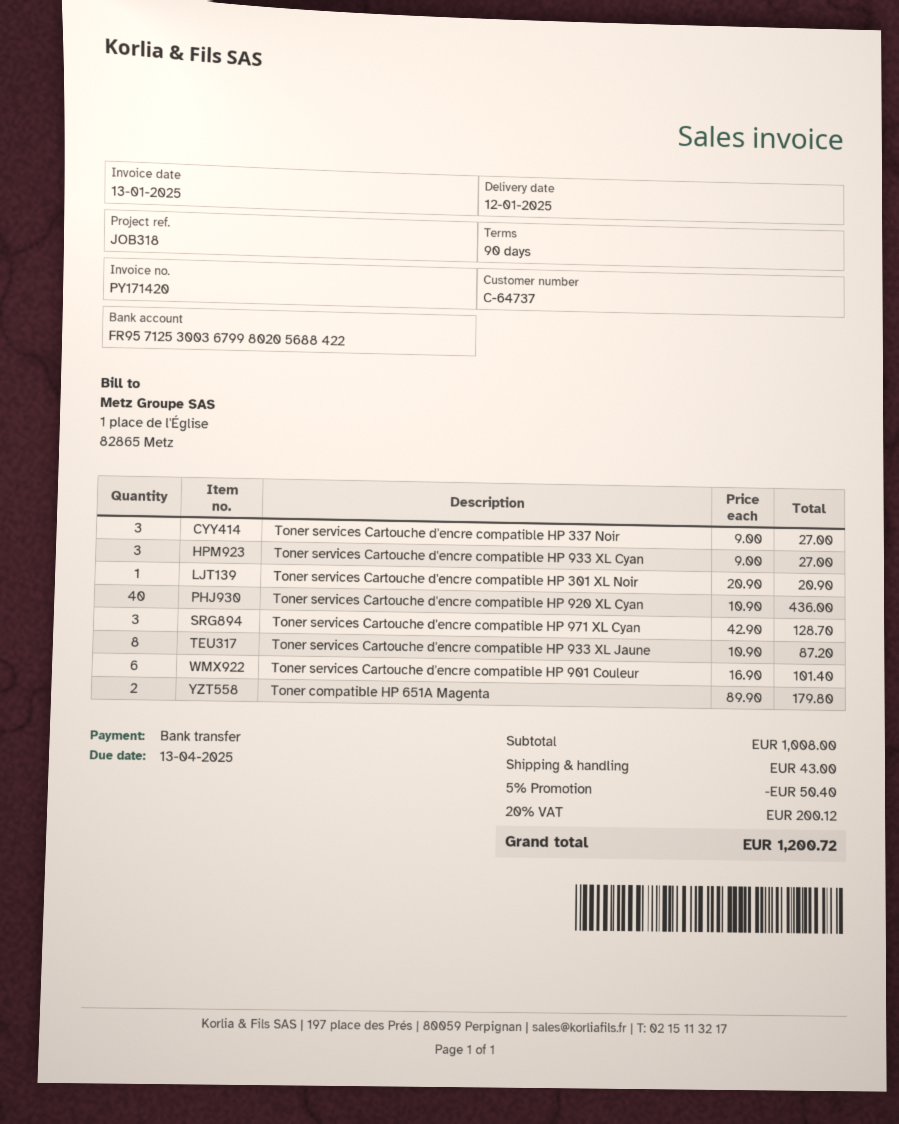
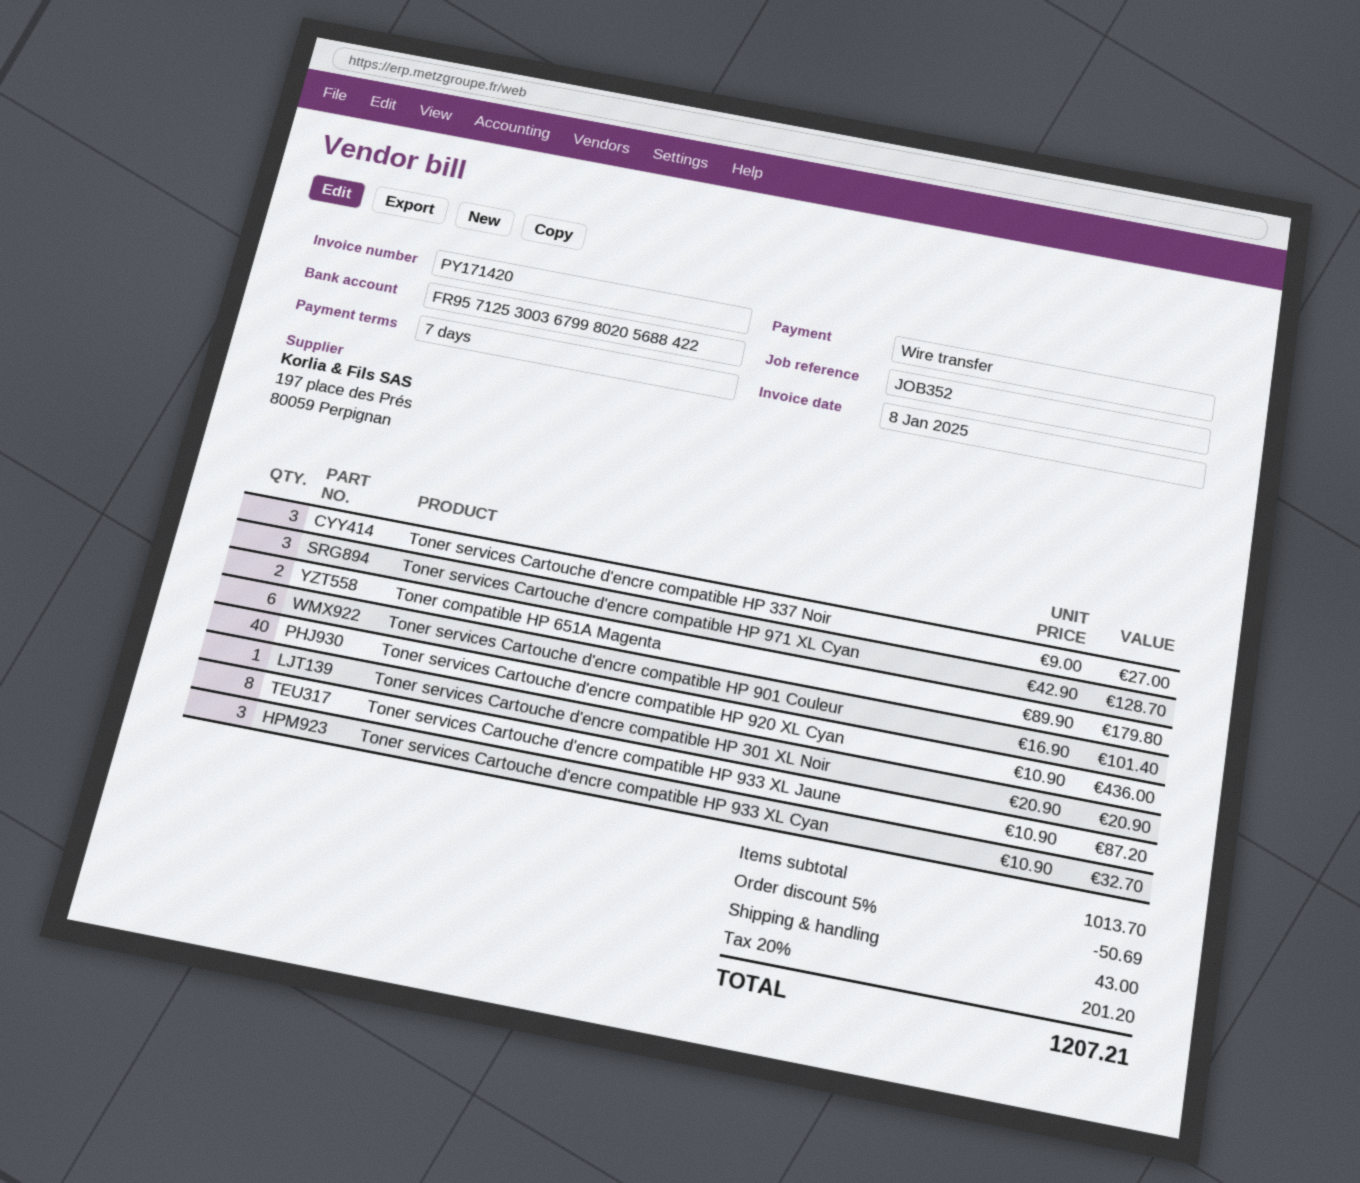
invoice date: 2025-01-13 -> 2025-01-08
payment terms: 90 days -> 7 days
reference: JOB318 -> JOB352
Toner services Cartouche d'encre compatible HP 933 XL Cyan: 3 x 9.00 = 27.00 -> 3 x 10.90 = 32.70
subtotal: 1008.00 -> 1013.70
discount: 5% = 50.40 -> 5% = 50.69
tax: 20% = 200.12 -> 20% = 201.20
total: 1200.72 -> 1207.21

